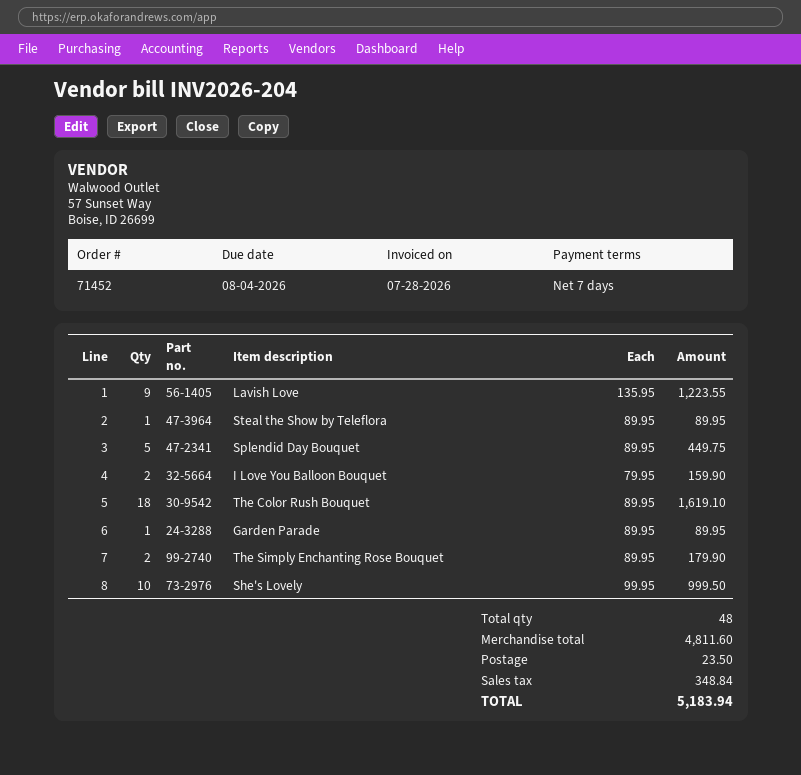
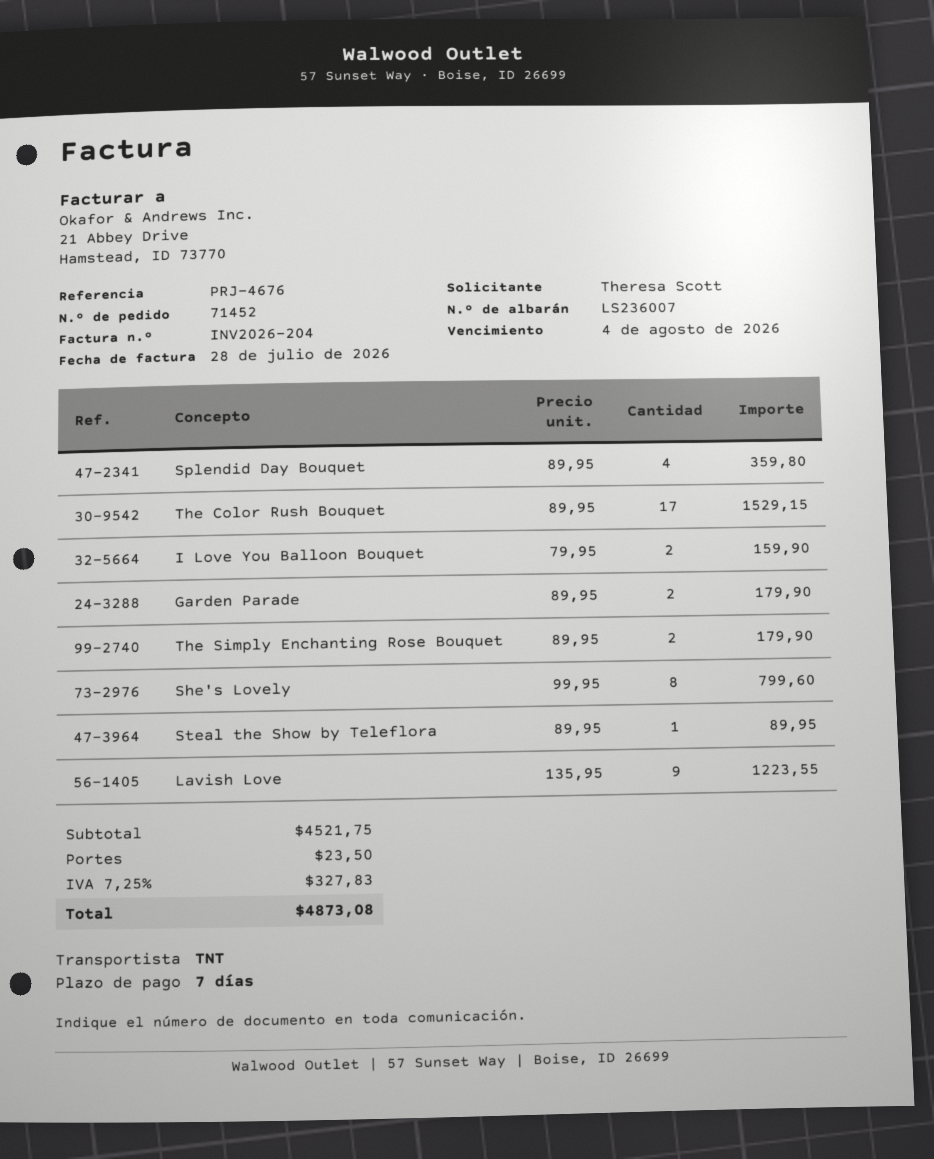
Splendid Day Bouquet: 5 x 89.95 = 449.75 -> 4 x 89.95 = 359.80
The Color Rush Bouquet: 18 x 89.95 = 1619.10 -> 17 x 89.95 = 1529.15
Garden Parade: 1 x 89.95 = 89.95 -> 2 x 89.95 = 179.90
She's Lovely: 10 x 99.95 = 999.50 -> 8 x 99.95 = 799.60
subtotal: 4811.60 -> 4521.75
tax: 348.84 -> 327.83
total: 5183.94 -> 4873.08

